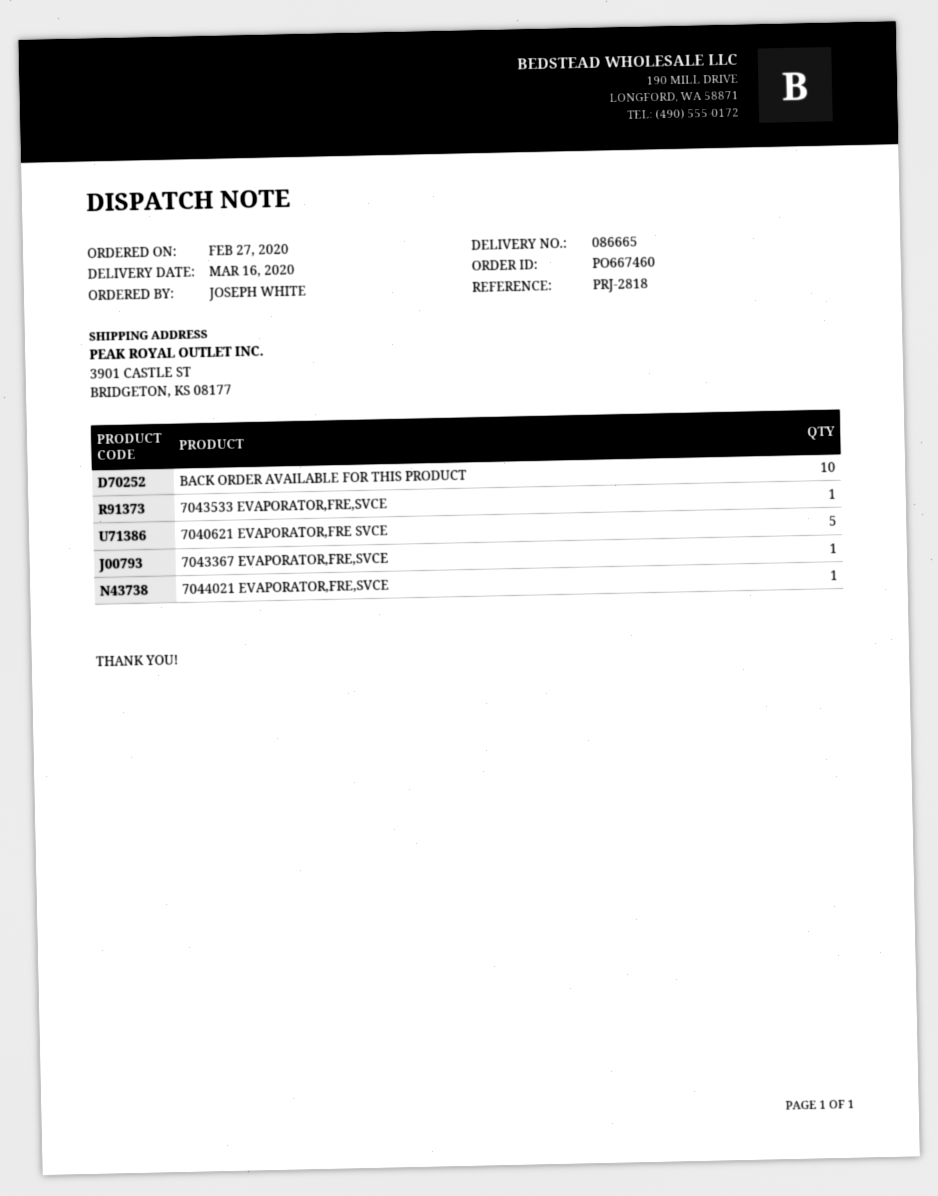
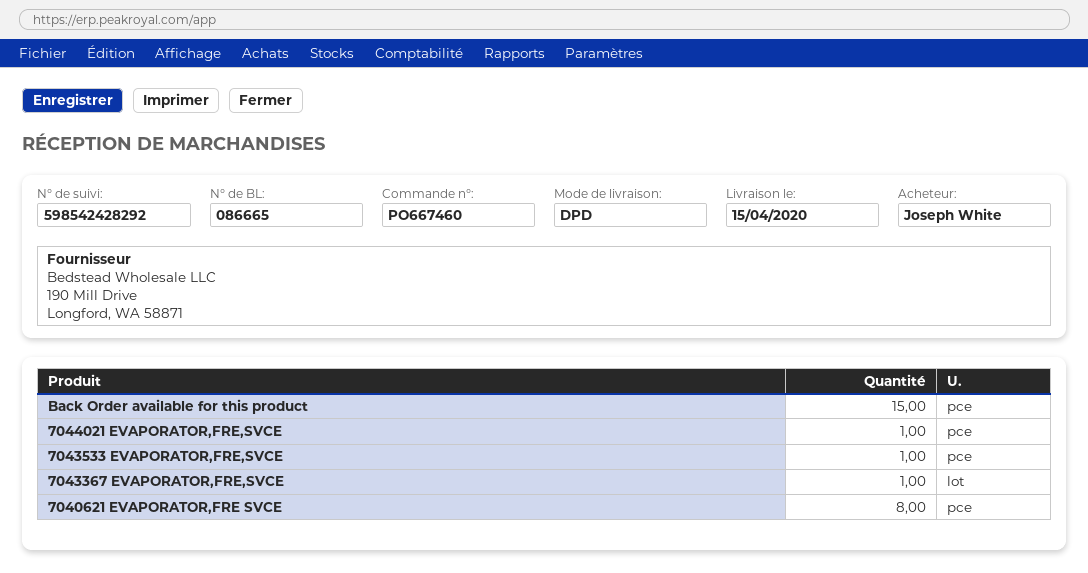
delivery date: 2020-03-16 -> 2020-04-15
BACK ORDER AVAILABLE FOR THIS PRODUCT: 10 -> 15
7040621 EVAPORATOR,FRE SVCE: 5 -> 8

